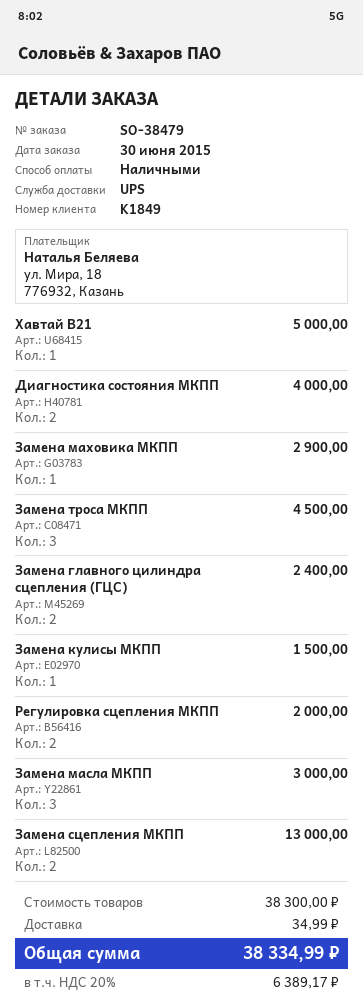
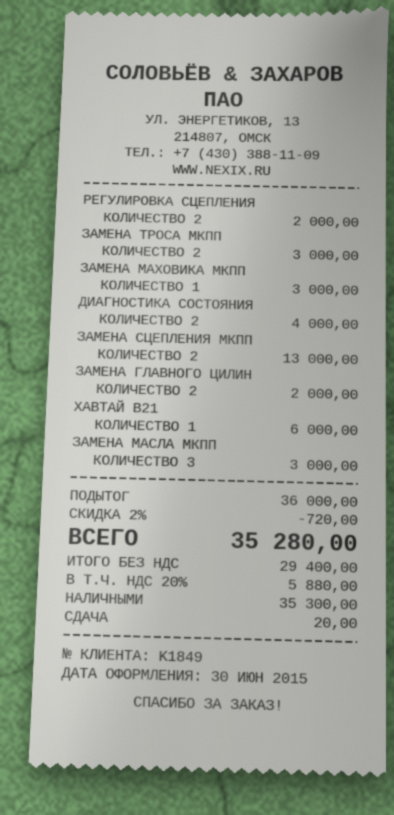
Хавтай В21: 1 for 5000.00 -> 1 for 6000.00
Замена маховика МКПП: 1 for 2900.00 -> 1 for 3000.00
Замена троса МКПП: 3 for 4500.00 -> 2 for 3000.00
Замена главного цилиндра сцепления (ГЦС): 2 for 2400.00 -> 2 for 2000.00
Замена кулисы МКПП: 1 for 1500.00 -> none
subtotal: 38300.00 -> 36000.00
discount: none -> 2% = 720.00
shipping: 34.99 -> none
tax: 20% = 6389.17 -> 20% = 5880.00
total: 38334.99 -> 35280.00

